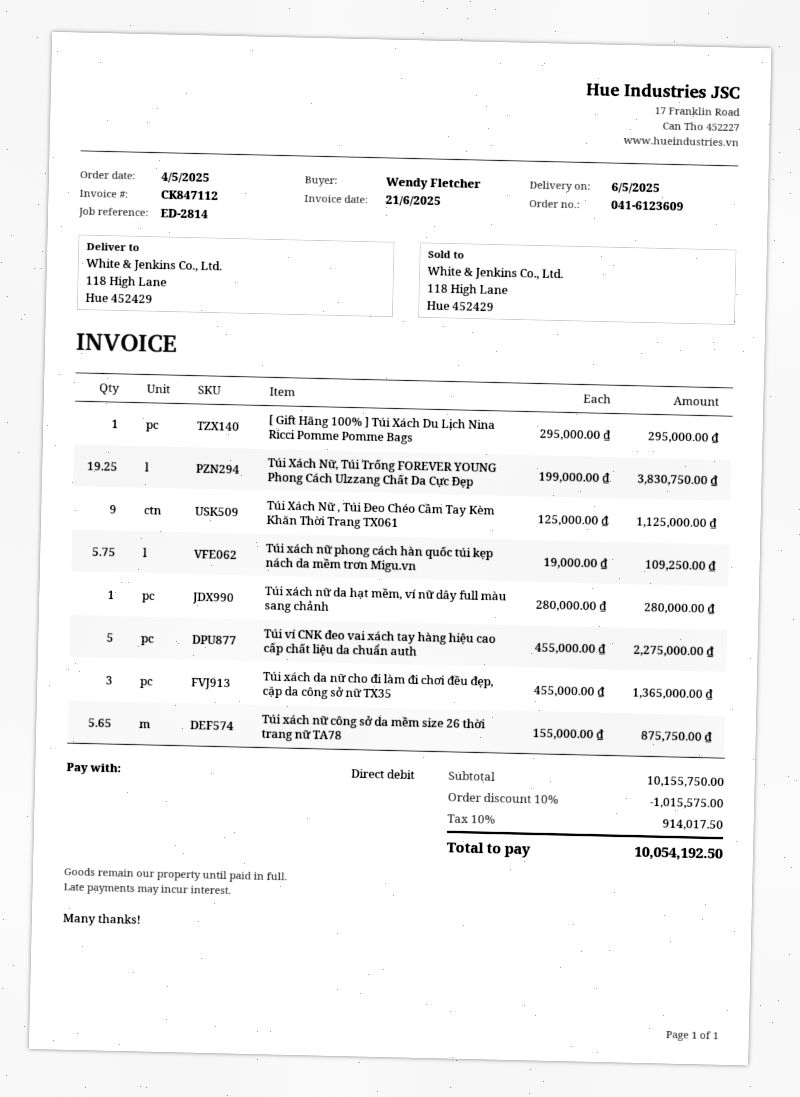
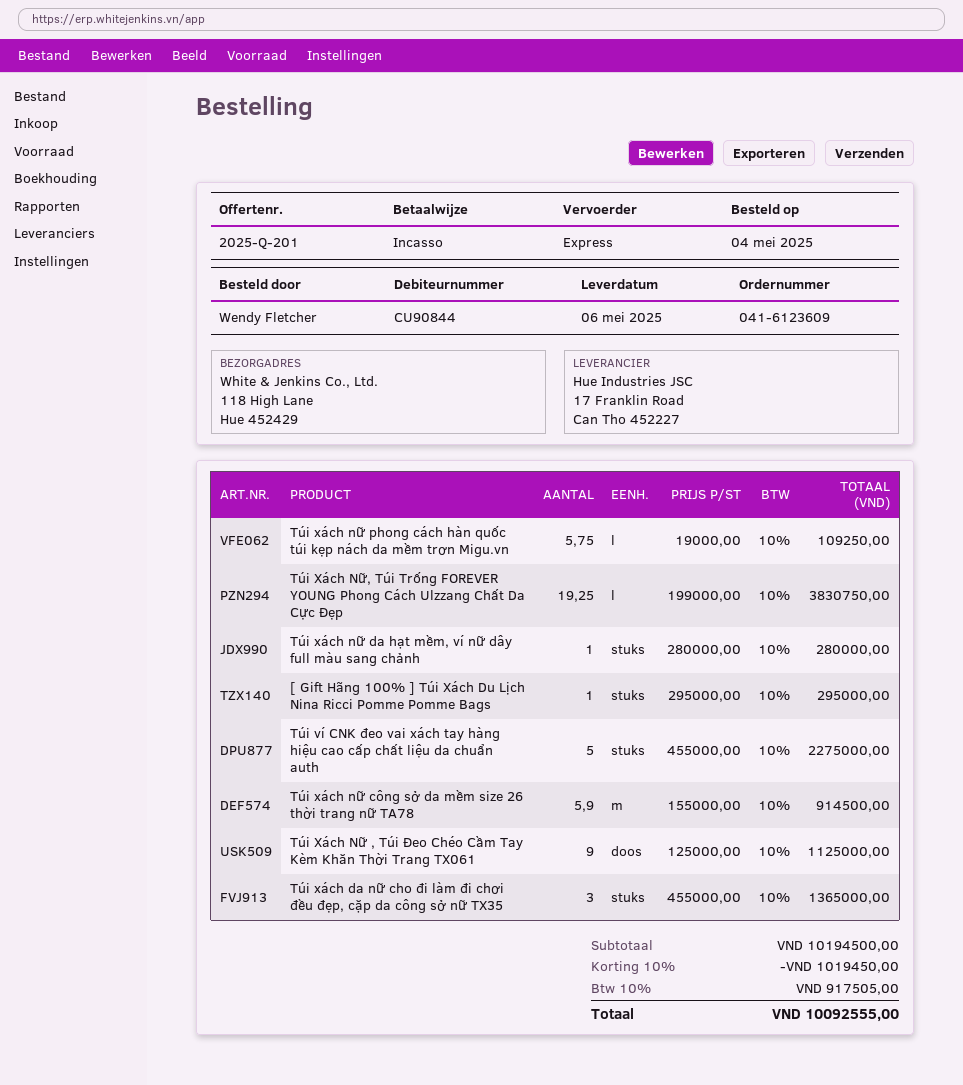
Túi xách nữ công sở da mềm size 26 thời trang nữ TA78: 5.65 x 155000.00 = 875750.00 -> 5.9 x 155000.00 = 914500.00
subtotal: 10155750.00 -> 10194500.00
discount: 10% = 1015575.00 -> 10% = 1019450.00
tax: 10% = 914017.50 -> 10% = 917505.00
total: 10054192.50 -> 10092555.00

